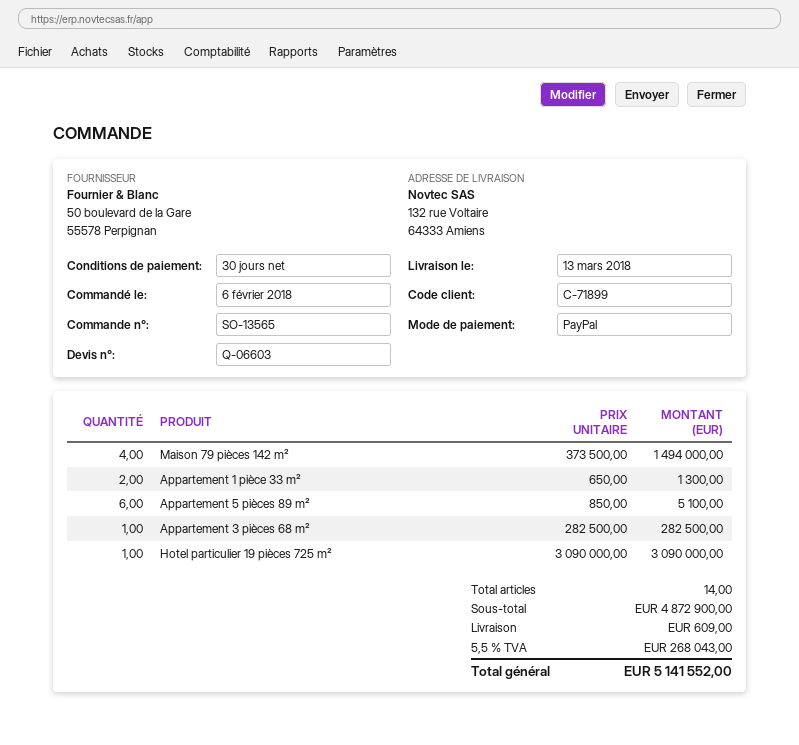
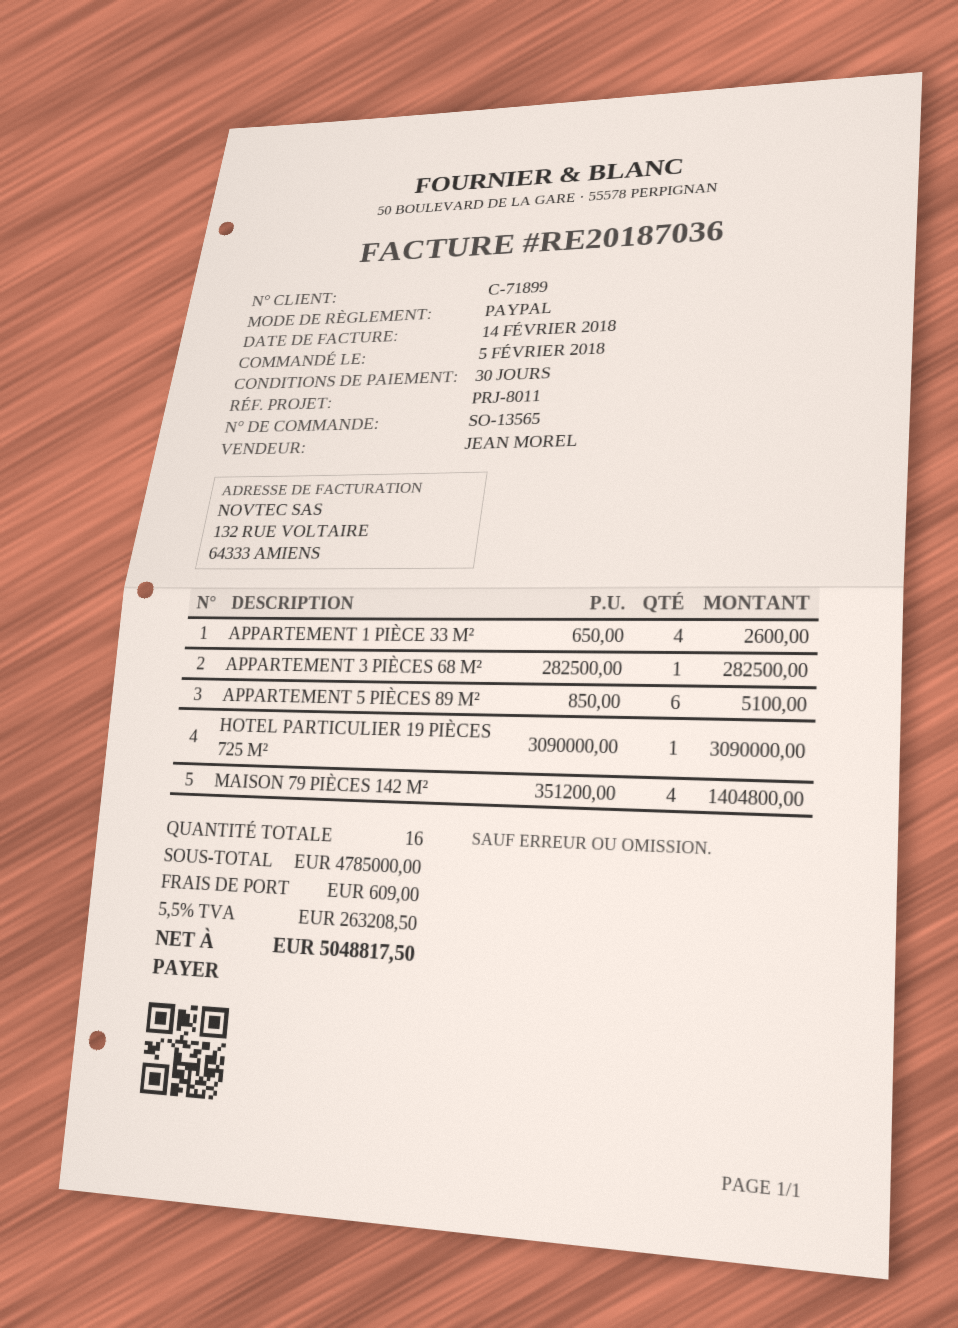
order date: 2018-02-06 -> 2018-02-05
Maison 79 pièces 142 m²: 4 x 373500.00 = 1494000.00 -> 4 x 351200.00 = 1404800.00
Appartement 1 pièce 33 m²: 2 x 650.00 = 1300.00 -> 4 x 650.00 = 2600.00
total quantity: 14 -> 16
subtotal: 4872900.00 -> 4785000.00
tax: 5.5% = 268043.00 -> 5.5% = 263208.50
total: 5141552.00 -> 5048817.50

